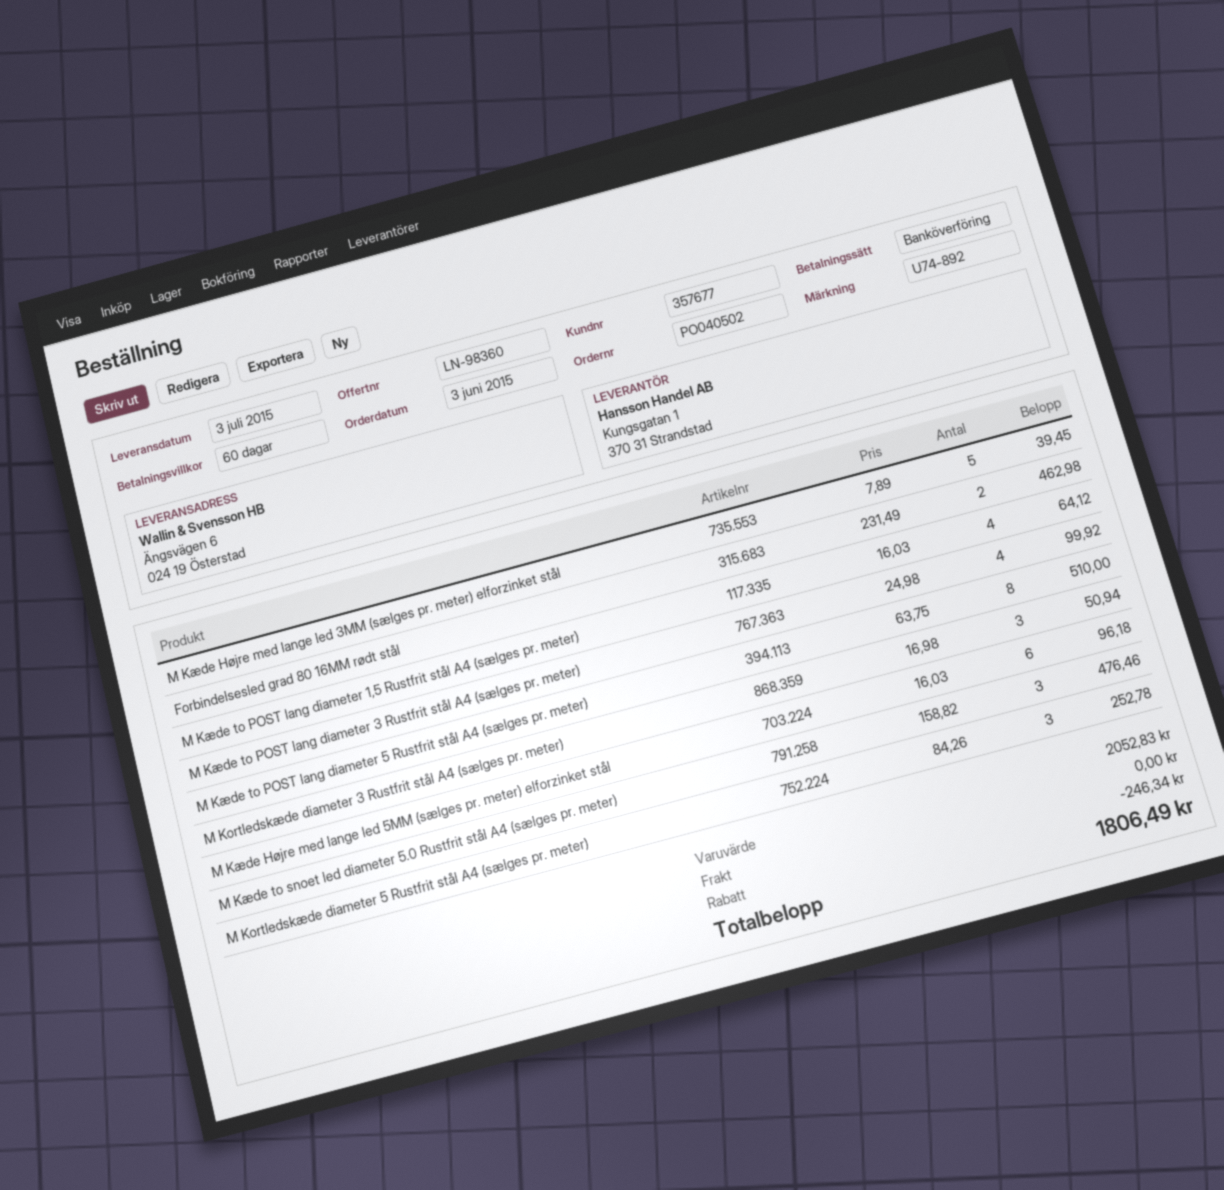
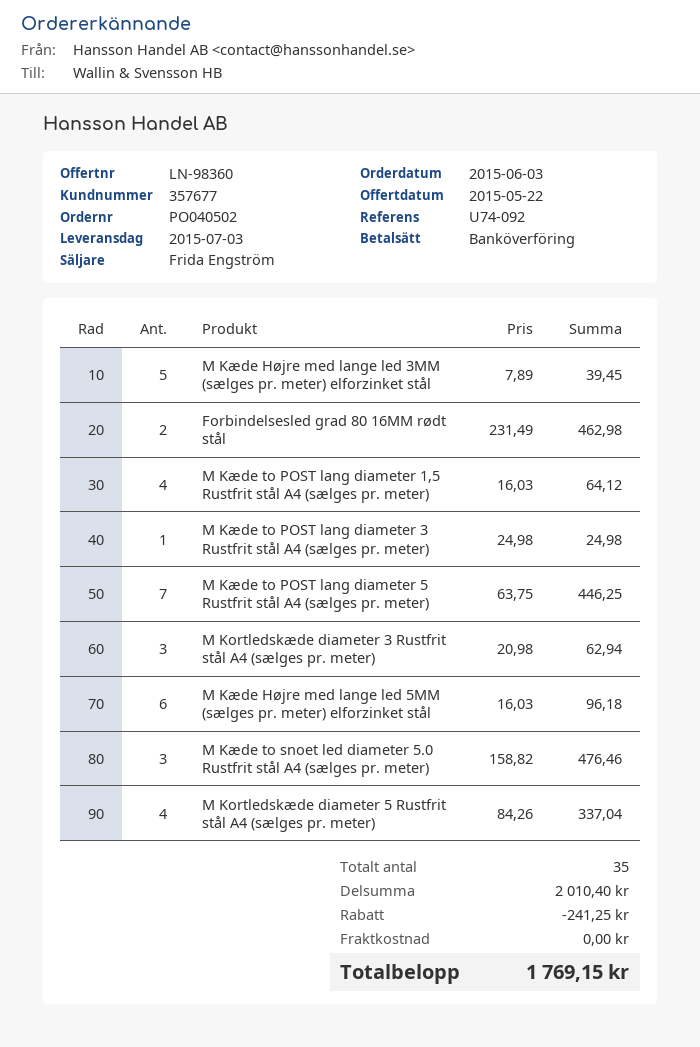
reference: U74-892 -> U74-092
M Kæde to POST lang diameter 3 Rustfrit stål A4 (sælges pr. meter): 4 x 24.98 = 99.92 -> 1 x 24.98 = 24.98
M Kæde to POST lang diameter 5 Rustfrit stål A4 (sælges pr. meter): 8 x 63.75 = 510.00 -> 7 x 63.75 = 446.25
M Kortledskæde diameter 3 Rustfrit stål A4 (sælges pr. meter): 3 x 16.98 = 50.94 -> 3 x 20.98 = 62.94
M Kortledskæde diameter 5 Rustfrit stål A4 (sælges pr. meter): 3 x 84.26 = 252.78 -> 4 x 84.26 = 337.04
subtotal: 2052.83 -> 2010.40
discount: 246.34 -> 241.25
total: 1806.49 -> 1769.15

